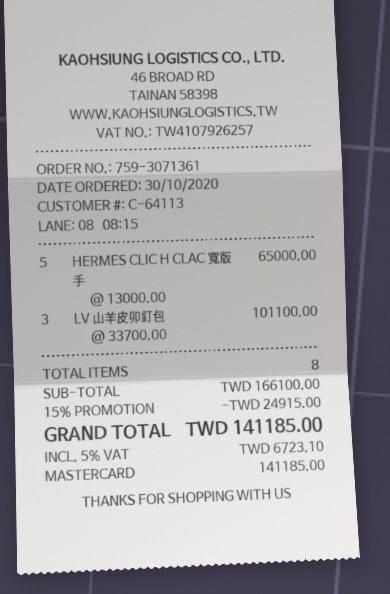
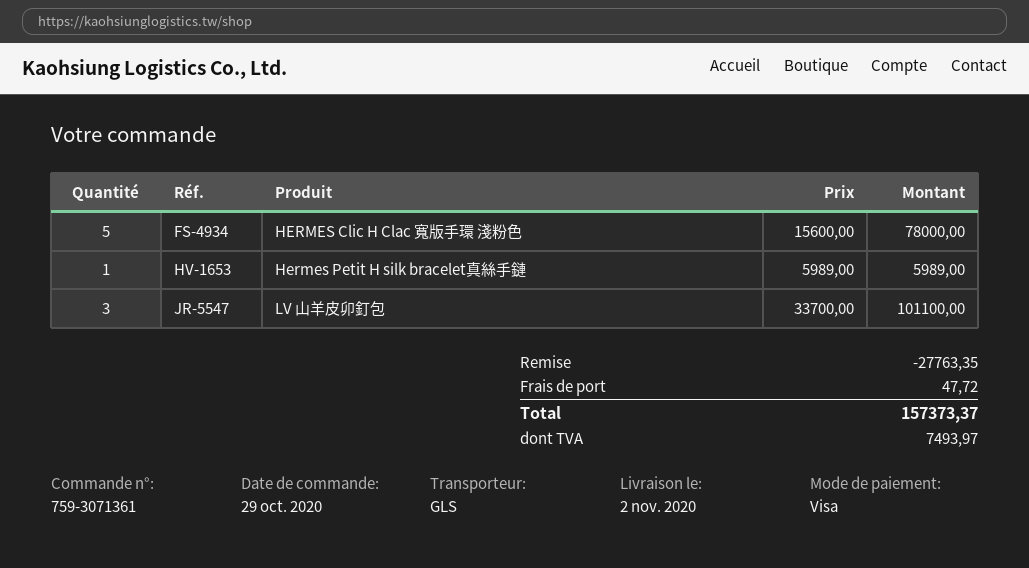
order date: 2020-10-30 -> 2020-10-29
payment method: Mastercard -> Visa
HERMES CLIC H CLAC 寬版手: 5 x 13000.00 = 65000.00 -> 5 x 15600.00 = 78000.00
Hermes Petit H silk bracelet真絲手鏈: none -> 1 x 5989.00 = 5989.00
discount: 24915.00 -> 27763.35
shipping: none -> 47.72
tax: 6723.10 -> 7493.97
total: 141185.00 -> 157373.37

